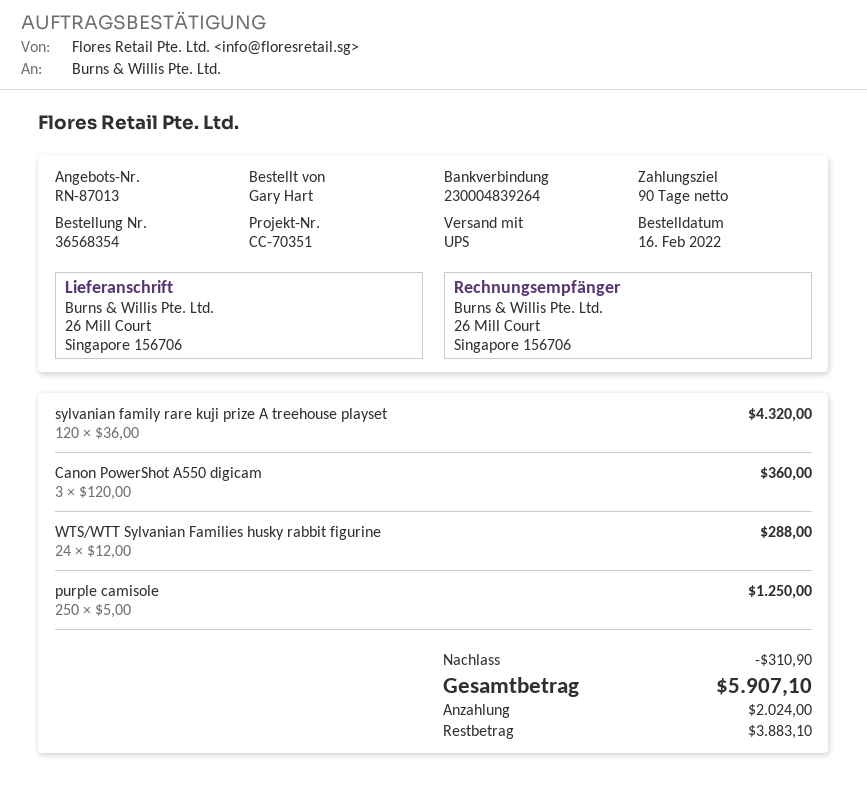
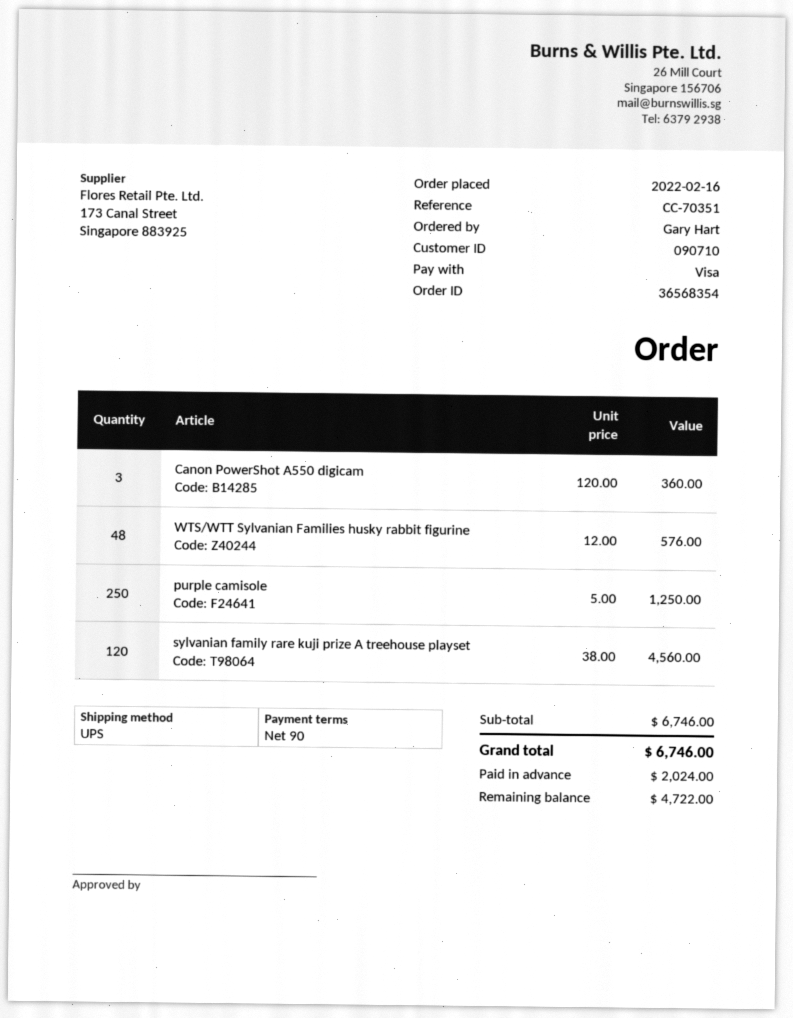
sylvanian family rare kuji prize A treehouse playset: 120 x 36.00 = 4320.00 -> 120 x 38.00 = 4560.00
WTS/WTT Sylvanian Families husky rabbit figurine: 24 x 12.00 = 288.00 -> 48 x 12.00 = 576.00
discount: 310.90 -> none
total: 5907.10 -> 6746.00
balance: 3883.10 -> 4722.00

